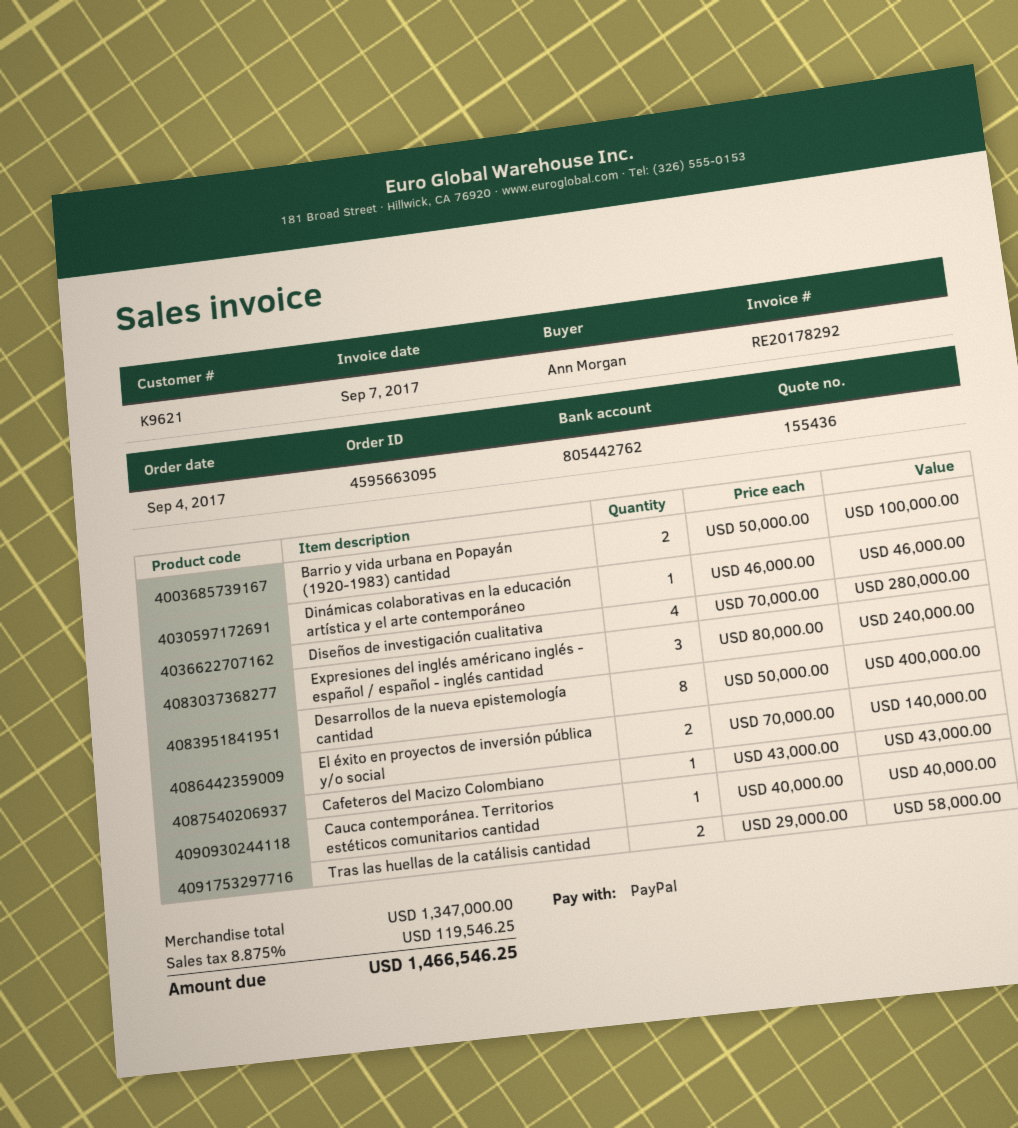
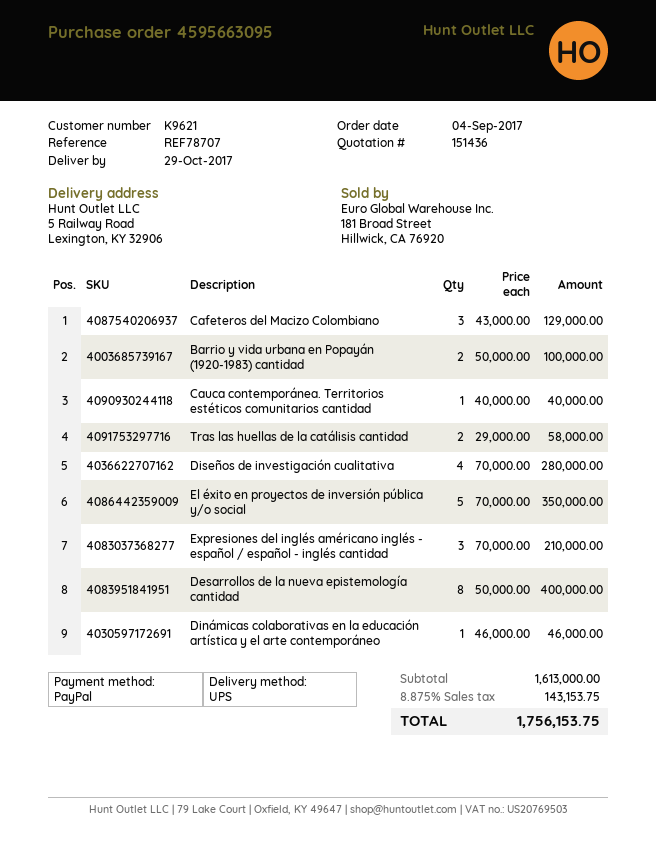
quote number: 155436 -> 151436
Expresiones del inglés américano inglés - español / español - inglés cantidad: 3 x 80000.00 = 240000.00 -> 3 x 70000.00 = 210000.00
El éxito en proyectos de inversión pública y/o social: 2 x 70000.00 = 140000.00 -> 5 x 70000.00 = 350000.00
Cafeteros del Macizo Colombiano: 1 x 43000.00 = 43000.00 -> 3 x 43000.00 = 129000.00
subtotal: 1347000.00 -> 1613000.00
tax: 8.875% = 119546.25 -> 8.875% = 143153.75
total: 1466546.25 -> 1756153.75

